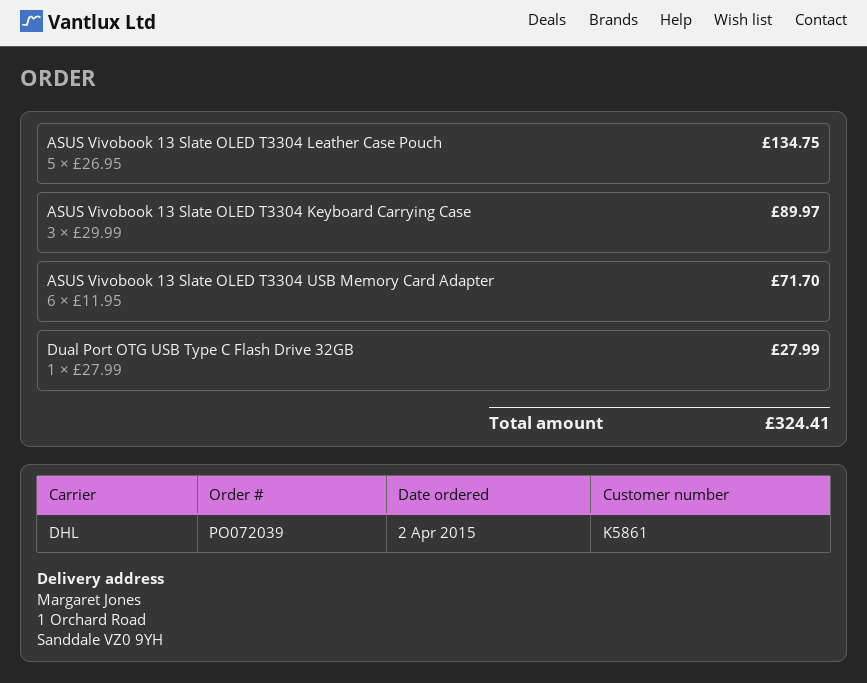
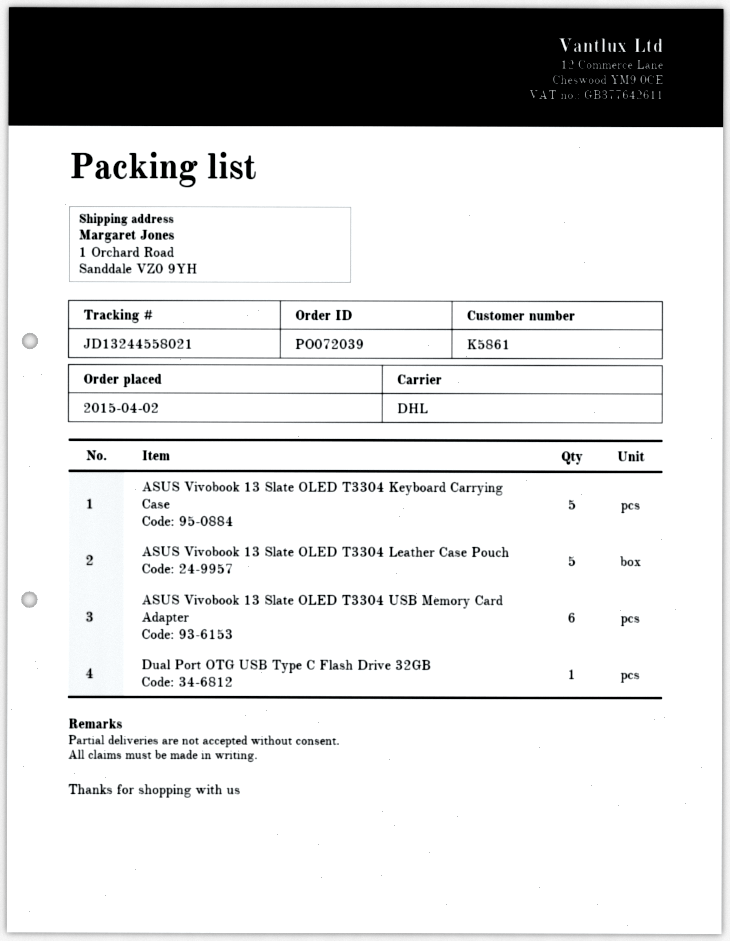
ASUS Vivobook 13 Slate OLED T3304 Keyboard Carrying Case: 3 -> 5

